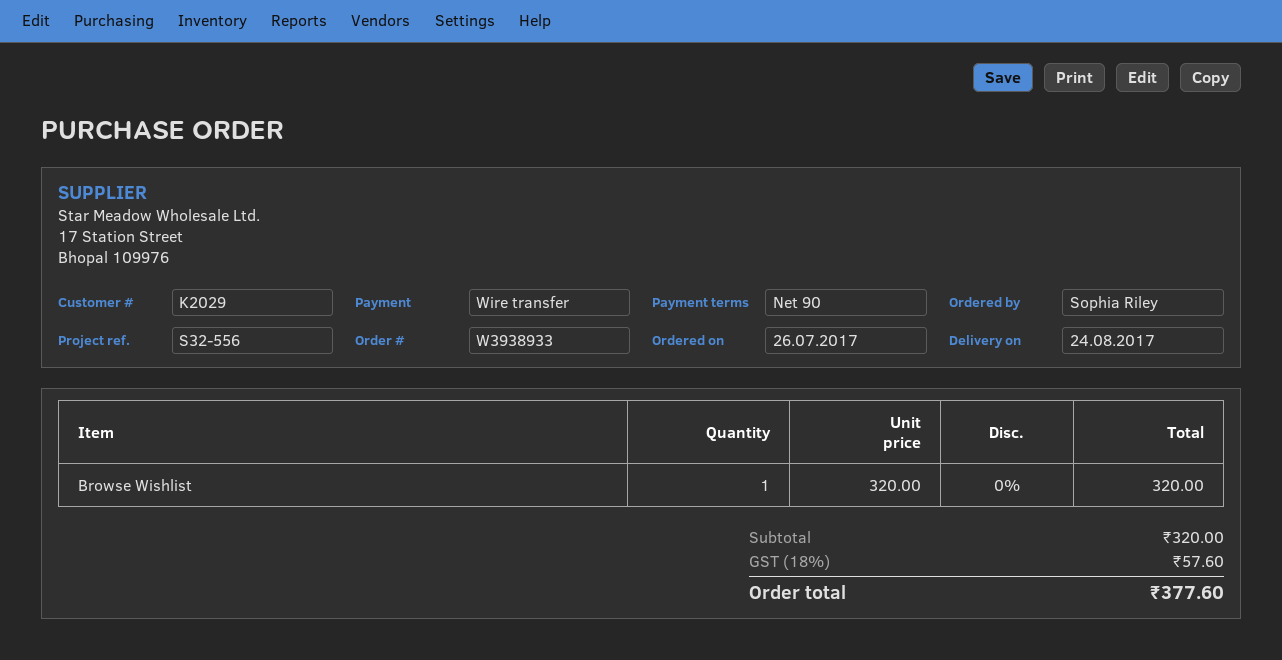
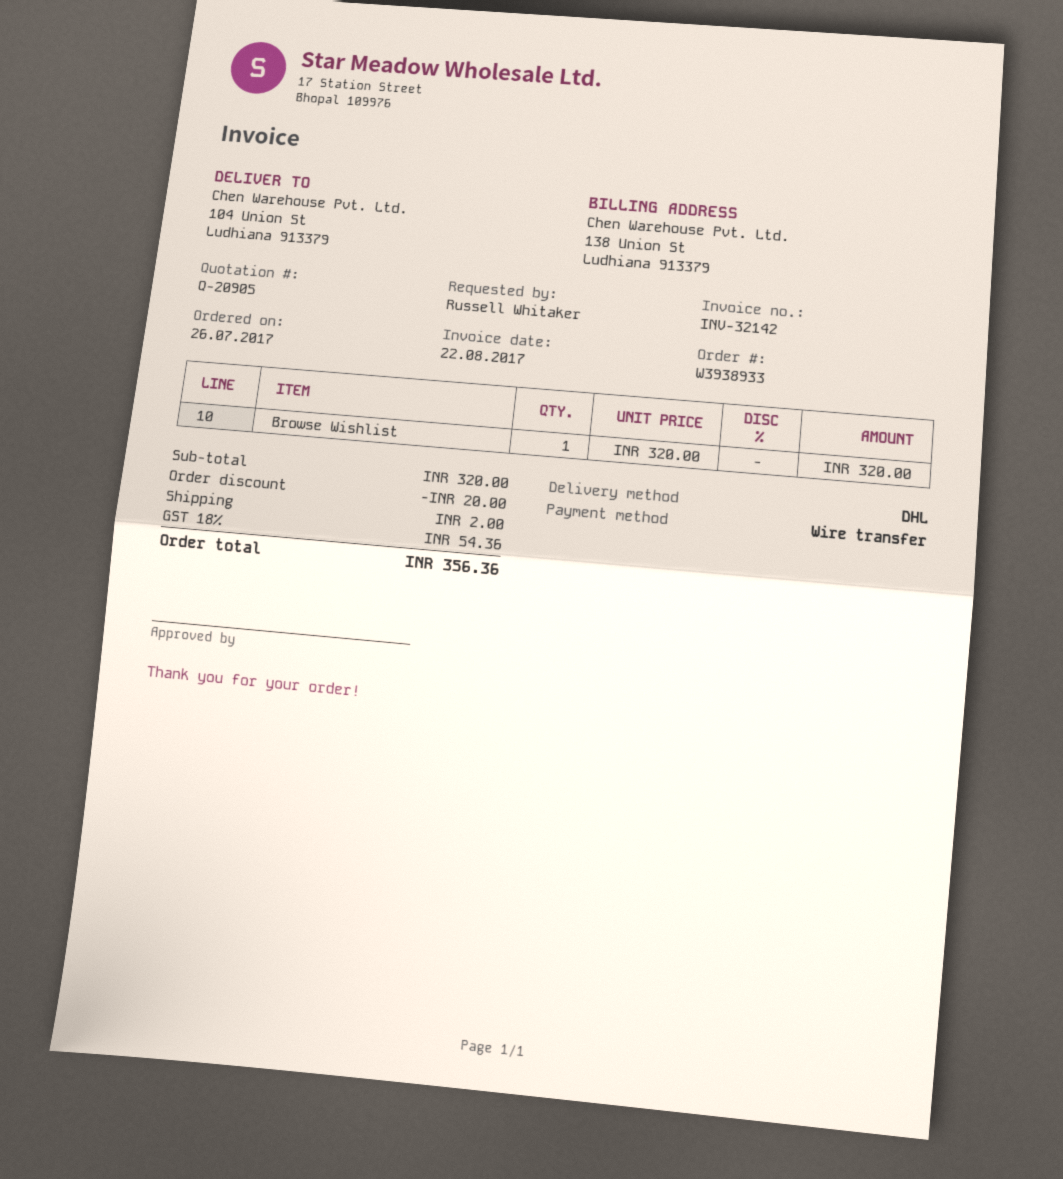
ordered by: Sophia Riley -> Russell Whitaker
discount: none -> 20.00
shipping: none -> 2.00
tax: 18% = 57.60 -> 18% = 54.36
total: 377.60 -> 356.36

